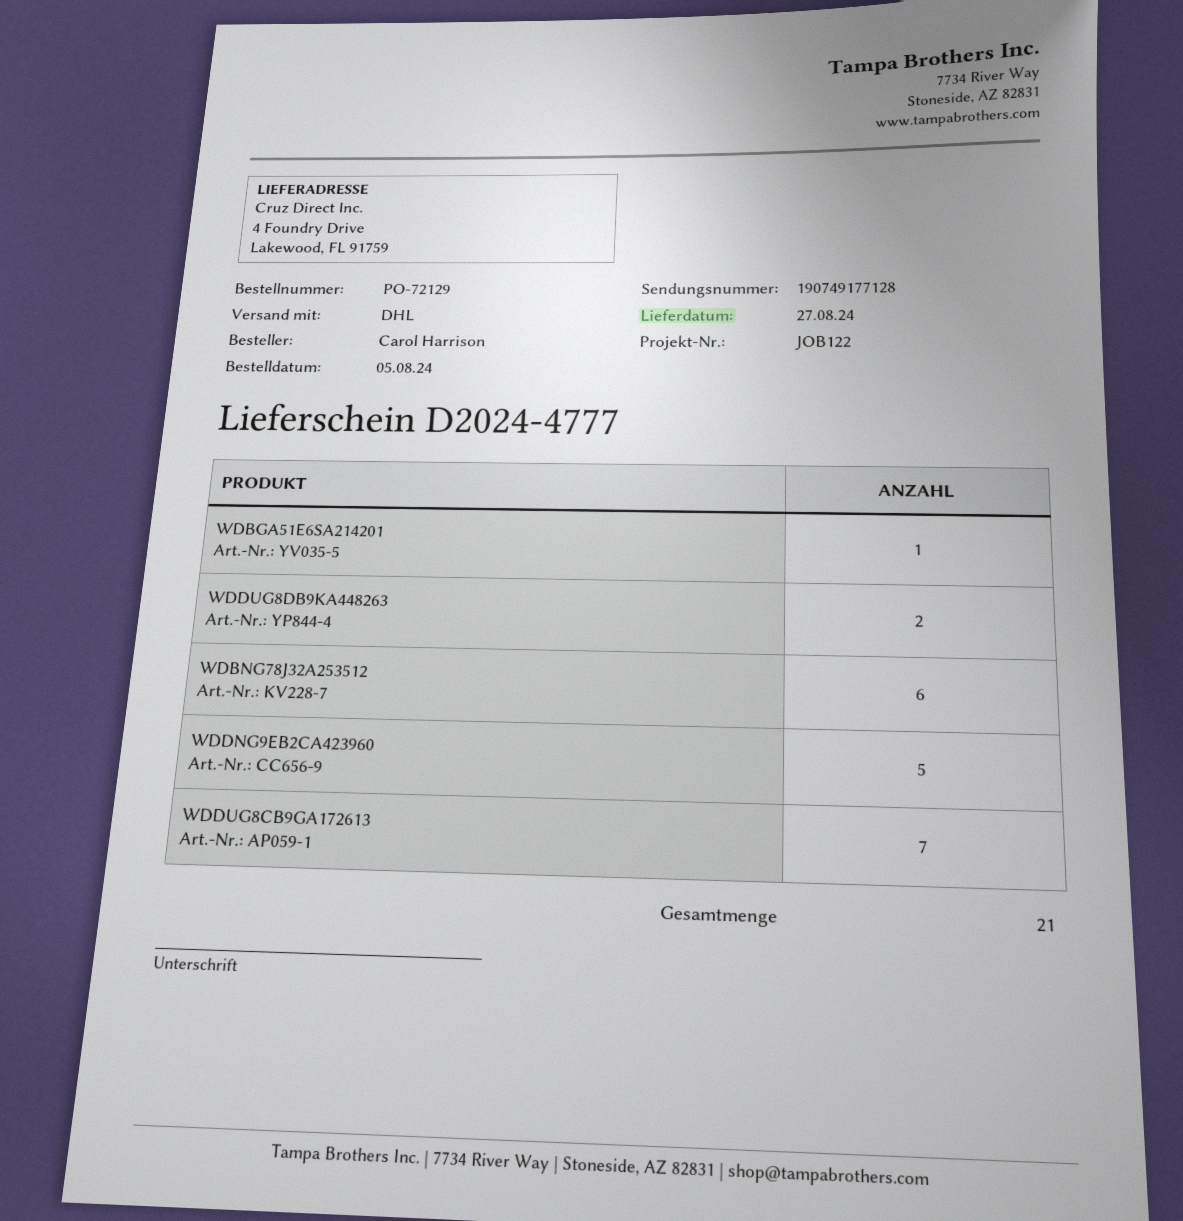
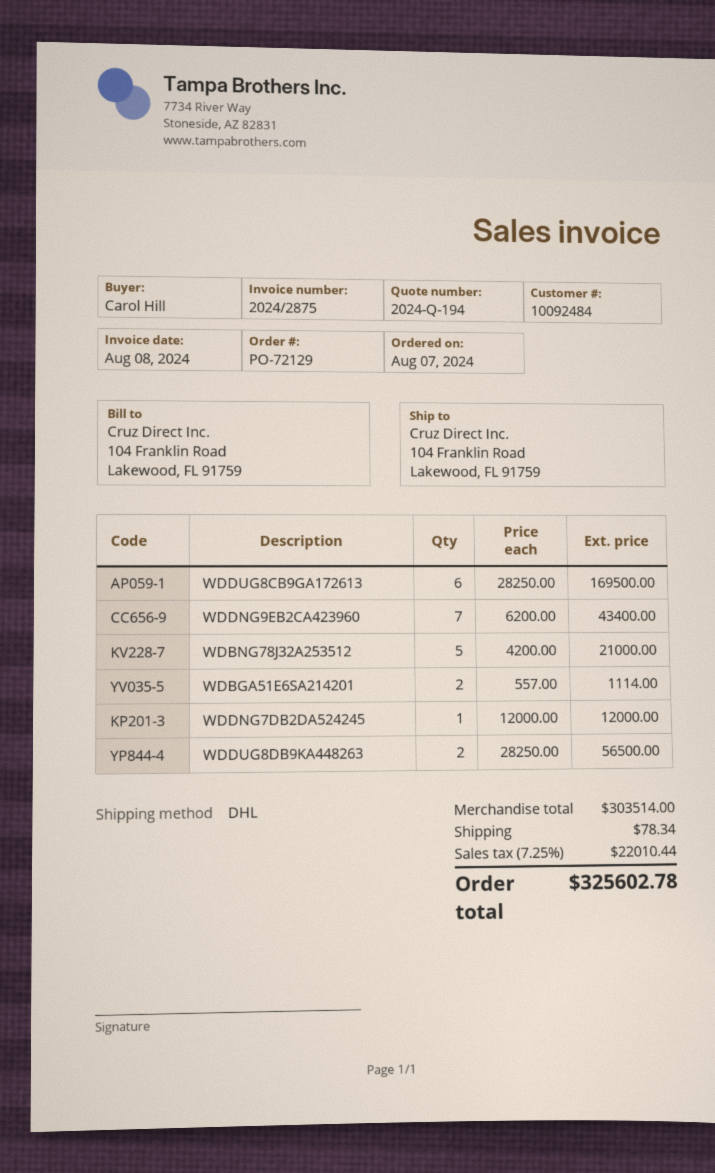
order date: 2024-08-05 -> 2024-08-07
ordered by: Carol Harrison -> Carol Hill
ship to: 4 Foundry Drive, Lakewood, FL 91759 -> 104 Franklin Road, Lakewood, FL 91759
WDBGA51E6SA214201: 1 -> 2
WDBNG78J32A253512: 6 -> 5
WDDNG9EB2CA423960: 5 -> 7
WDDUG8CB9GA172613: 7 -> 6
WDDNG7DB2DA524245: none -> 1

